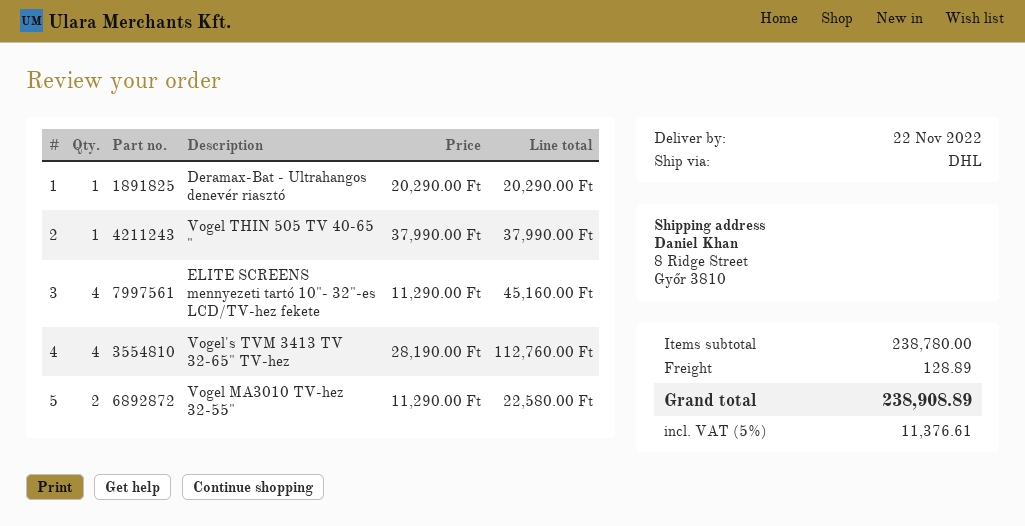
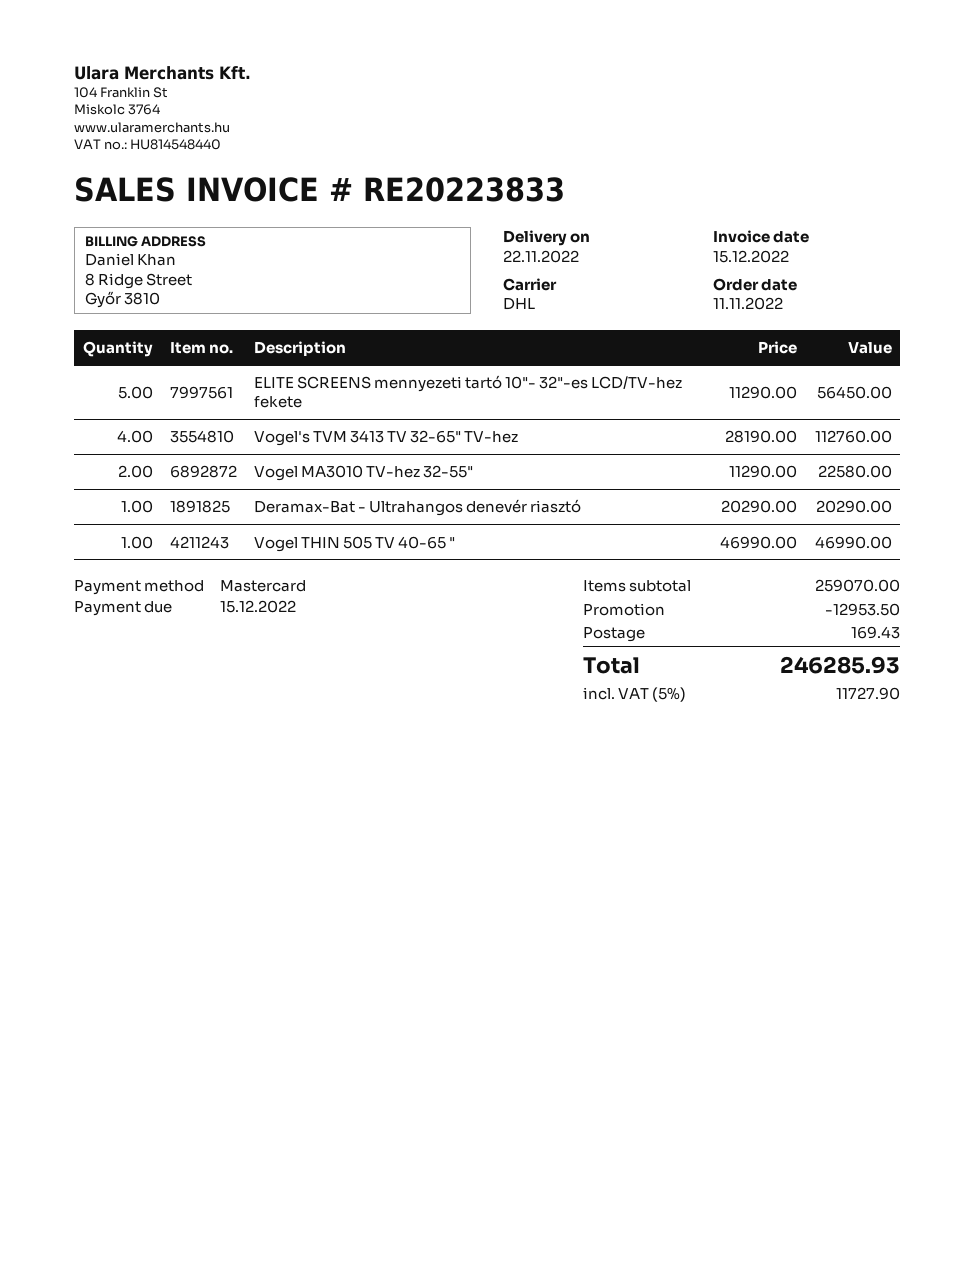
Vogel THIN 505 TV 40-65 ": 1 x 37990.00 = 37990.00 -> 1 x 46990.00 = 46990.00
ELITE SCREENS mennyezeti tartó 10"- 32"-es LCD/TV-hez fekete: 4 x 11290.00 = 45160.00 -> 5 x 11290.00 = 56450.00
subtotal: 238780.00 -> 259070.00
discount: none -> 12953.50
shipping: 128.89 -> 169.43
tax: 5% = 11376.61 -> 5% = 11727.90
total: 238908.89 -> 246285.93

